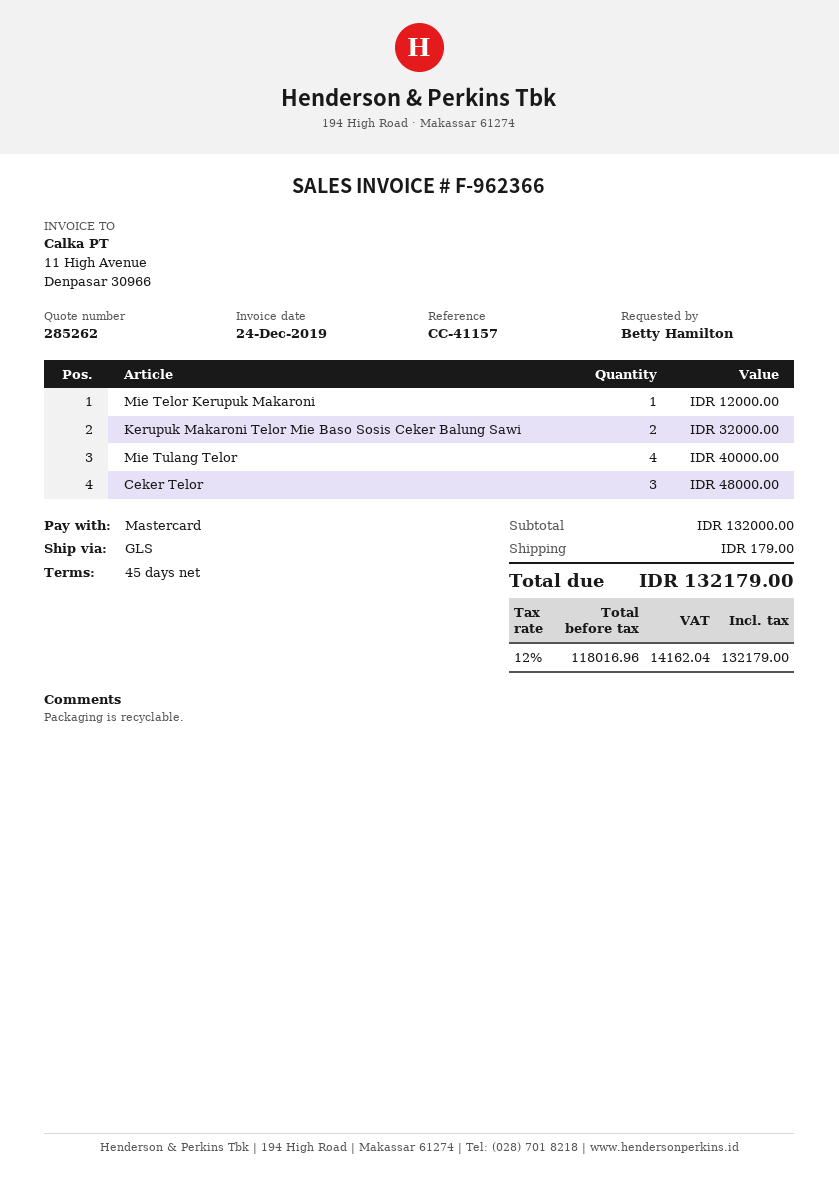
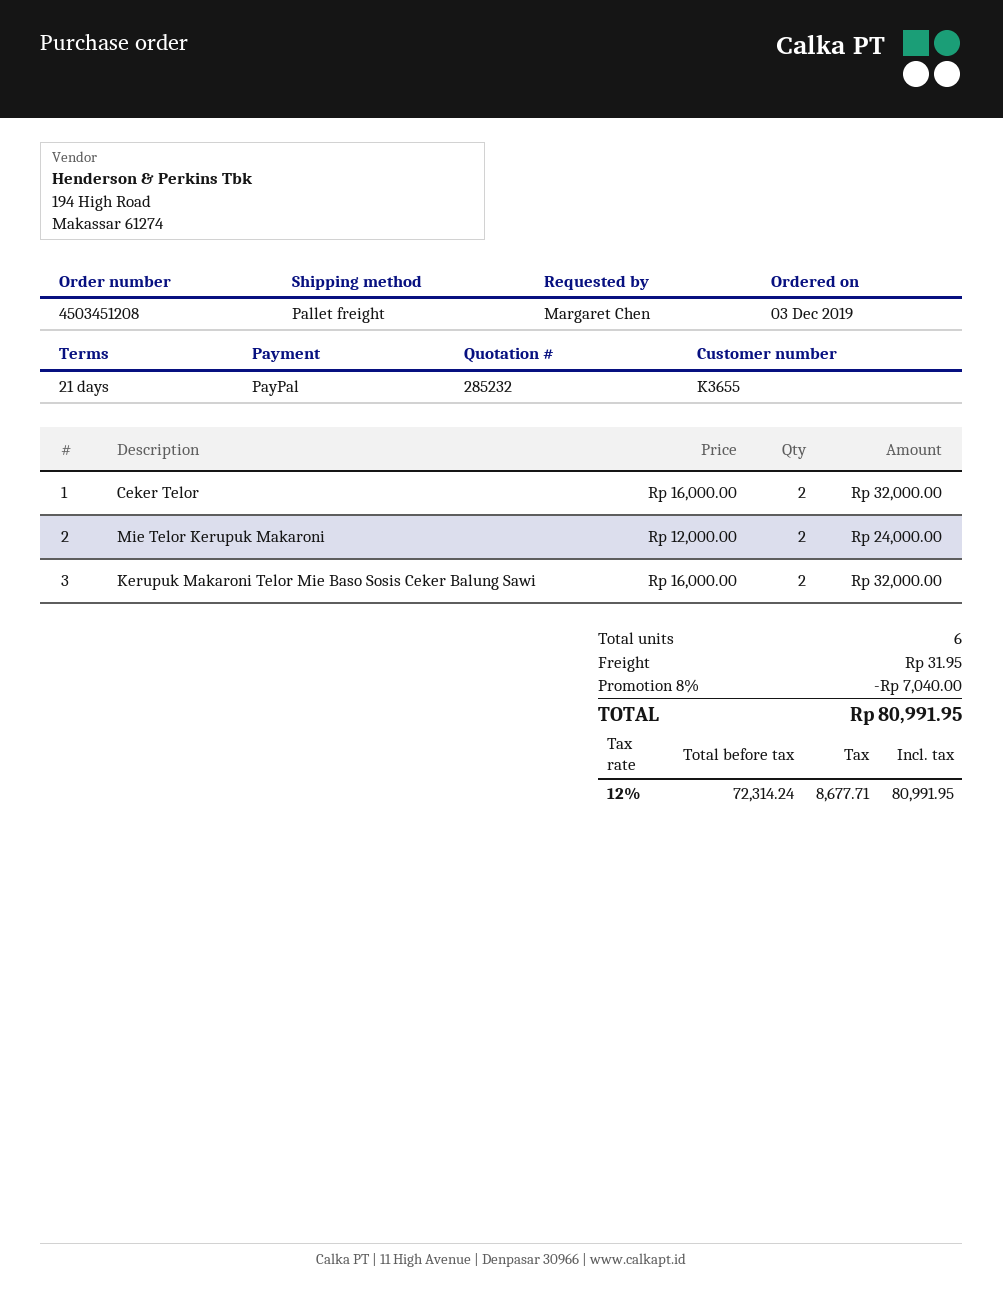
quote number: 285262 -> 285232
payment terms: 45 days -> 21 days
ordered by: Betty Hamilton -> Margaret Chen
payment method: Mastercard -> PayPal
shipping method: GLS -> pallet freight
Mie Telor Kerupuk Makaroni: 1 for 12000.00 -> 2 for 24000.00
Mie Tulang Telor: 4 for 40000.00 -> none
Ceker Telor: 3 for 48000.00 -> 2 for 32000.00
discount: none -> 8% = 7040.00
shipping: 179.00 -> 31.95
net: 118016.96 -> 72314.24
tax: 12% = 14162.04 -> 12% = 8677.71
total: 132179.00 -> 80991.95

